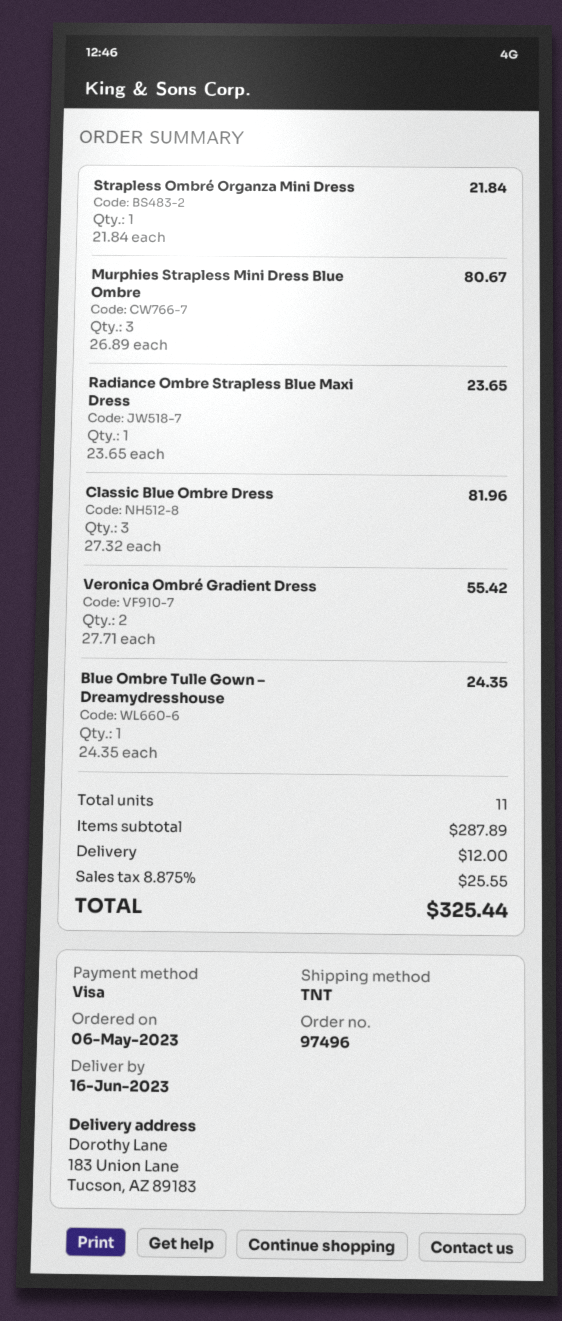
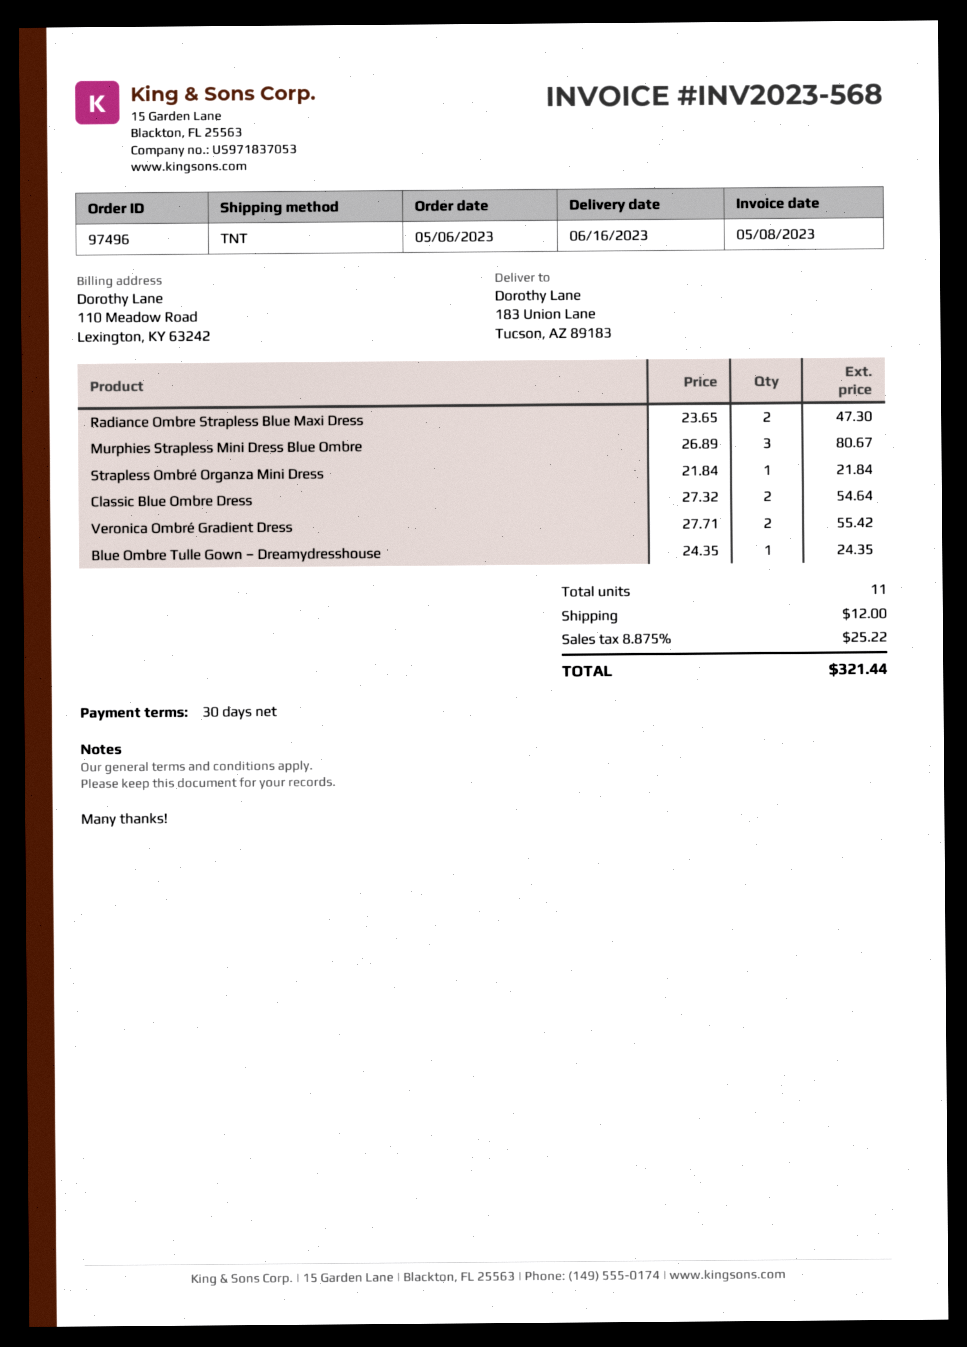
Radiance Ombre Strapless Blue Maxi Dress: 1 x 23.65 = 23.65 -> 2 x 23.65 = 47.30
Classic Blue Ombre Dress: 3 x 27.32 = 81.96 -> 2 x 27.32 = 54.64
tax: 8.875% = 25.55 -> 8.875% = 25.22
total: 325.44 -> 321.44

